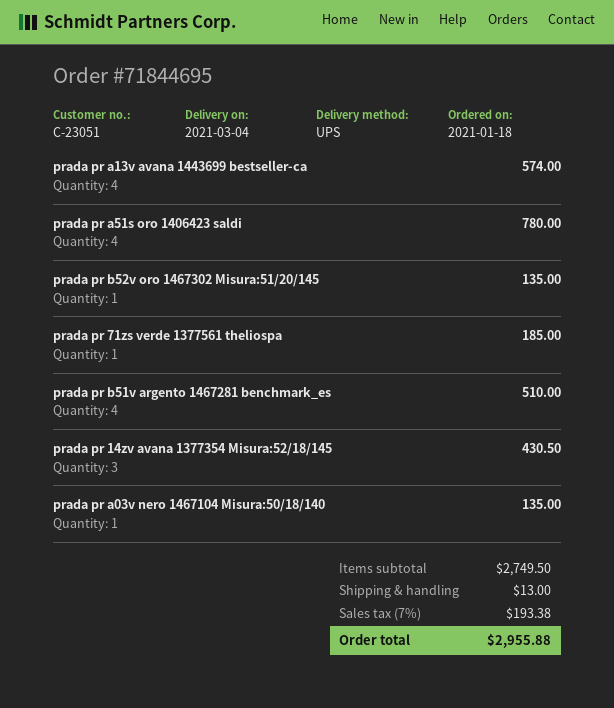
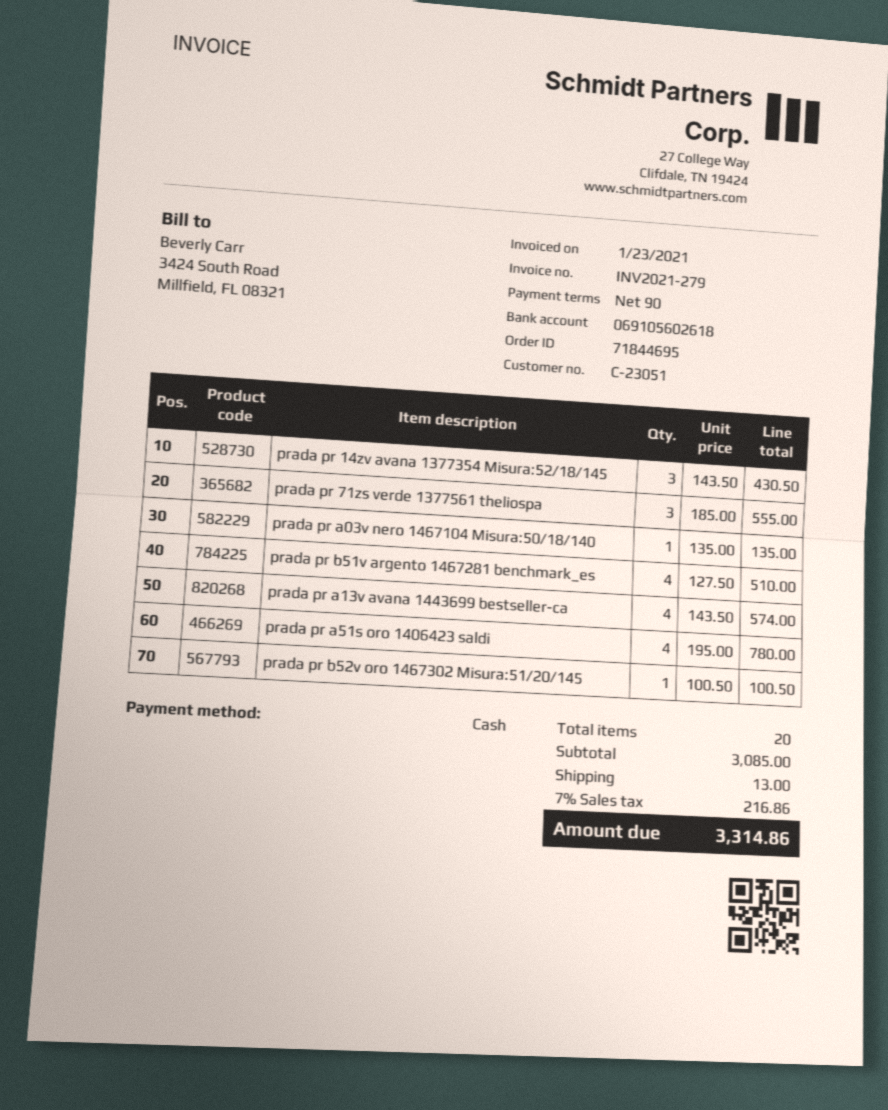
prada pr b52v oro 1467302 Misura:51/20/145: 1 for 135.00 -> 1 for 100.50
prada pr 71zs verde 1377561 theliospa: 1 for 185.00 -> 3 for 555.00
subtotal: 2749.50 -> 3085.00
tax: 7% = 193.38 -> 7% = 216.86
total: 2955.88 -> 3314.86

